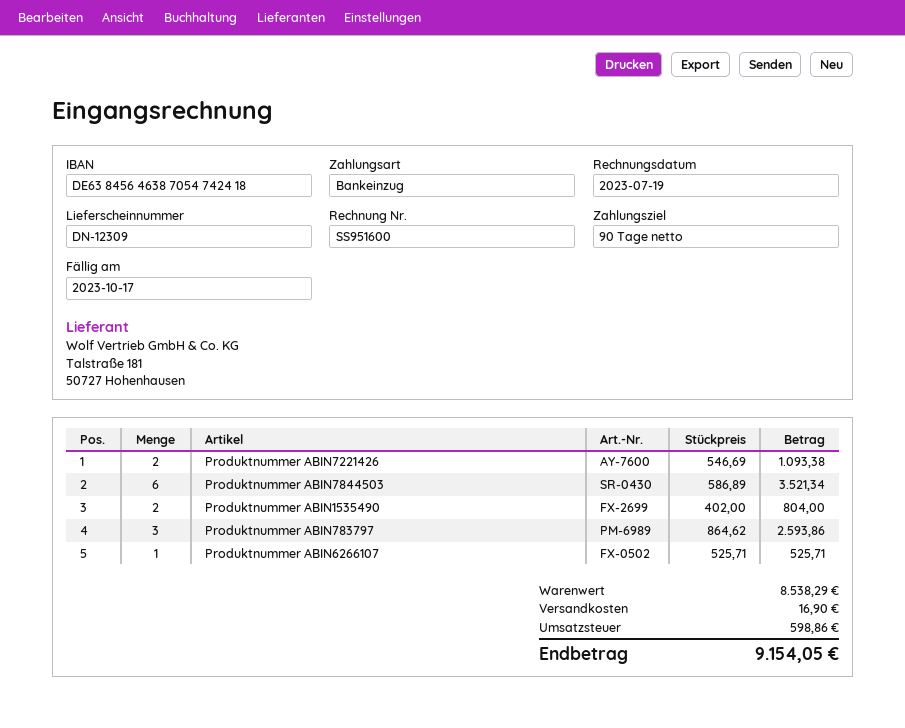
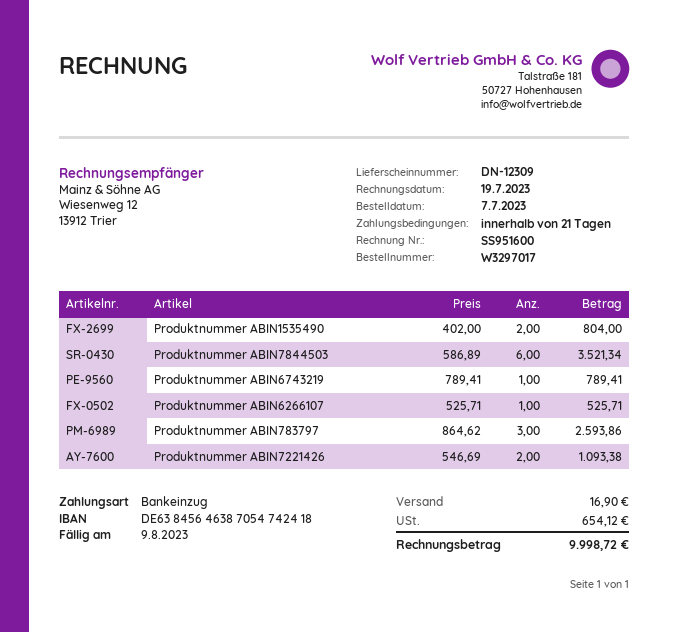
payment terms: 90 days -> 21 days
due date: 2023-10-17 -> 2023-08-09
Produktnummer ABIN6743219: none -> 1 x 789.41 = 789.41
tax: 598.86 -> 654.12
total: 9154.05 -> 9998.72

